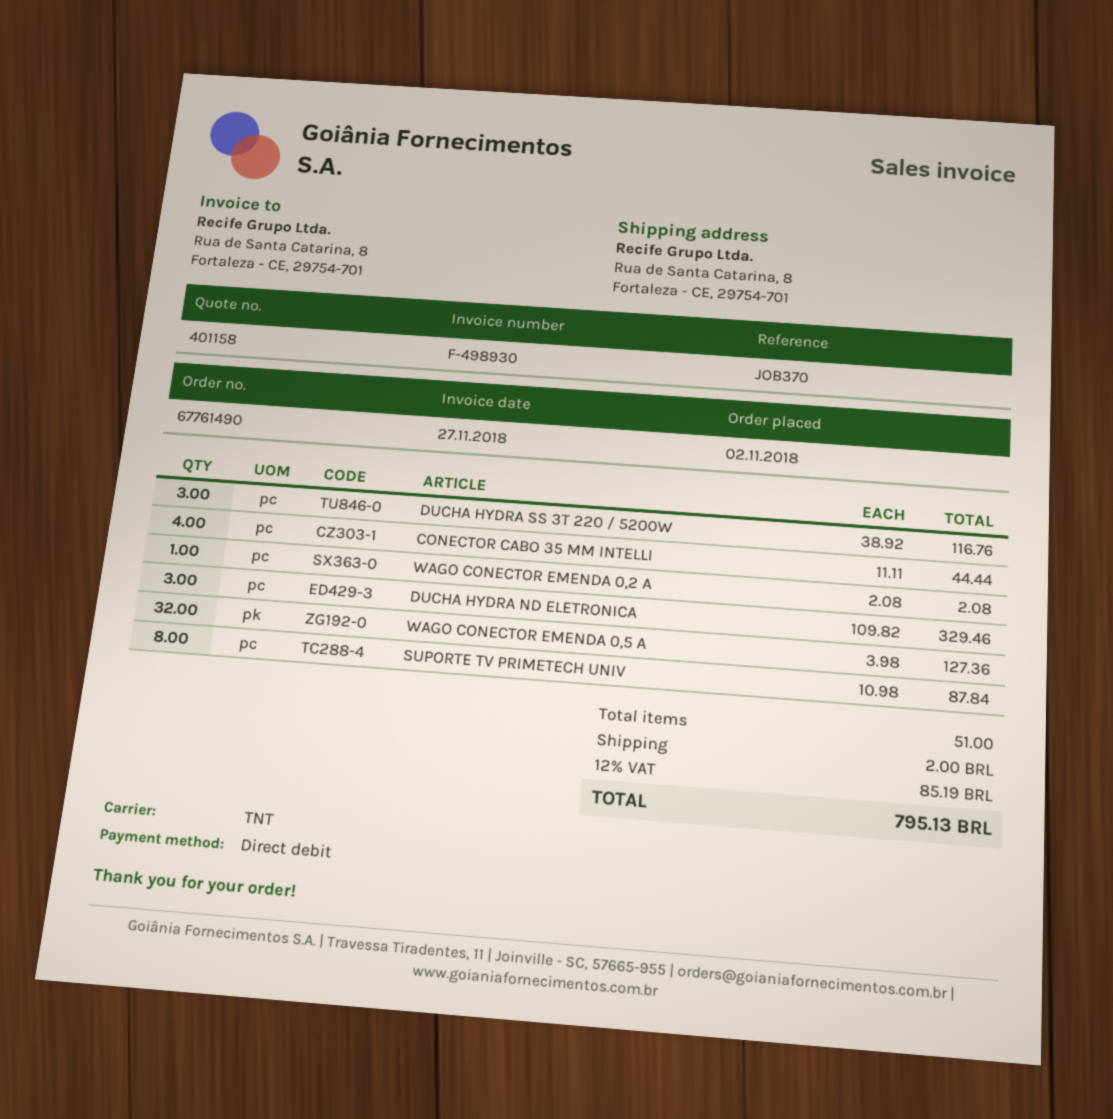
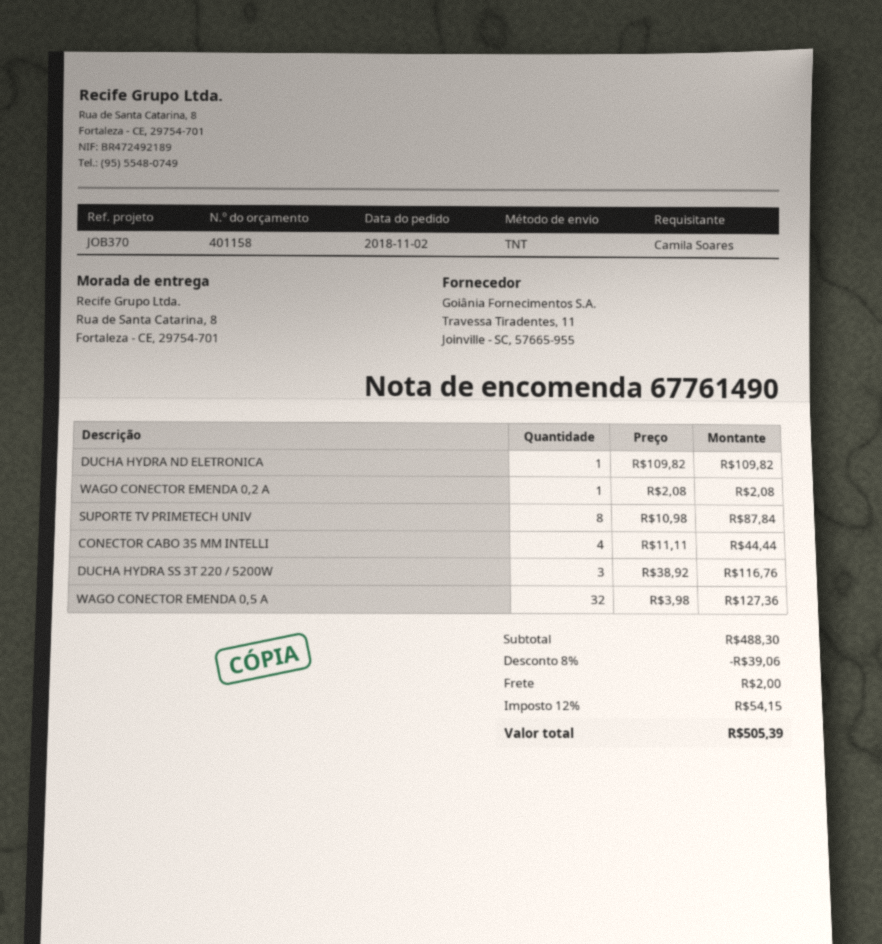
DUCHA HYDRA ND ELETRONICA: 3 x 109.82 = 329.46 -> 1 x 109.82 = 109.82
discount: none -> 8% = 39.06
tax: 12% = 85.19 -> 12% = 54.15
total: 795.13 -> 505.39

